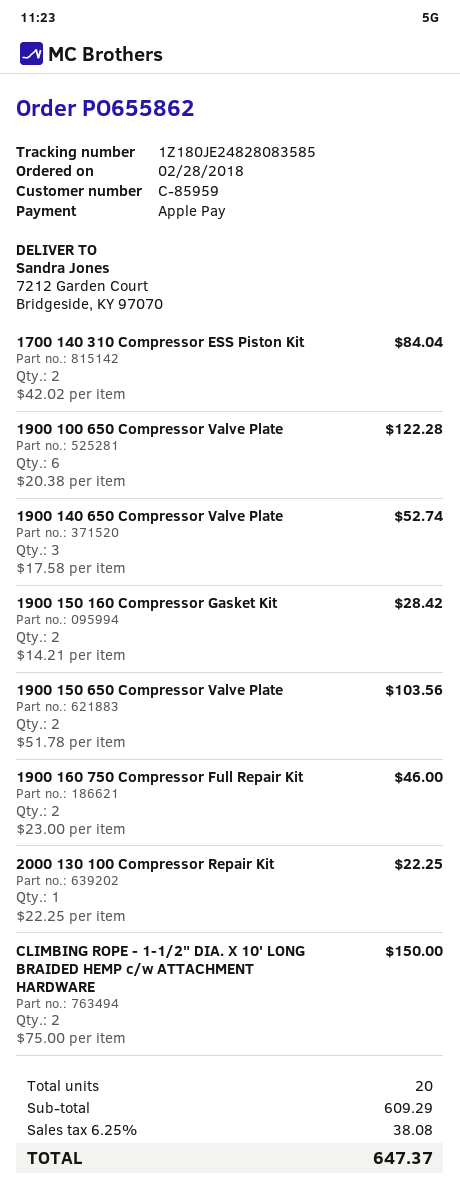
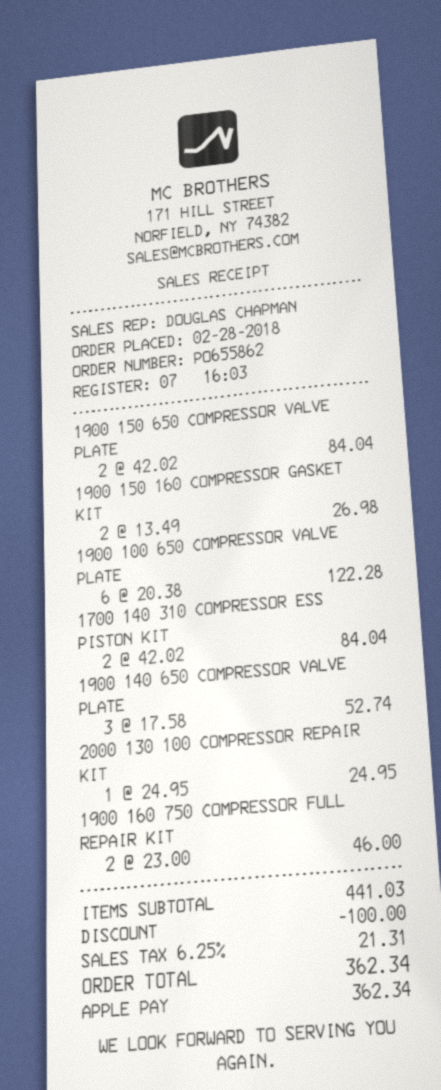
1900 150 160 Compressor Gasket Kit: 2 x 14.21 = 28.42 -> 2 x 13.49 = 26.98
1900 150 650 Compressor Valve Plate: 2 x 51.78 = 103.56 -> 2 x 42.02 = 84.04
2000 130 100 Compressor Repair Kit: 1 x 22.25 = 22.25 -> 1 x 24.95 = 24.95
CLIMBING ROPE - 1-1/2" DIA. X 10' LONG BRAIDED HEMP c/w ATTACHMENT HARDWARE: 2 x 75.00 = 150.00 -> none
subtotal: 609.29 -> 441.03
discount: none -> 100.00
tax: 6.25% = 38.08 -> 6.25% = 21.31
total: 647.37 -> 362.34

